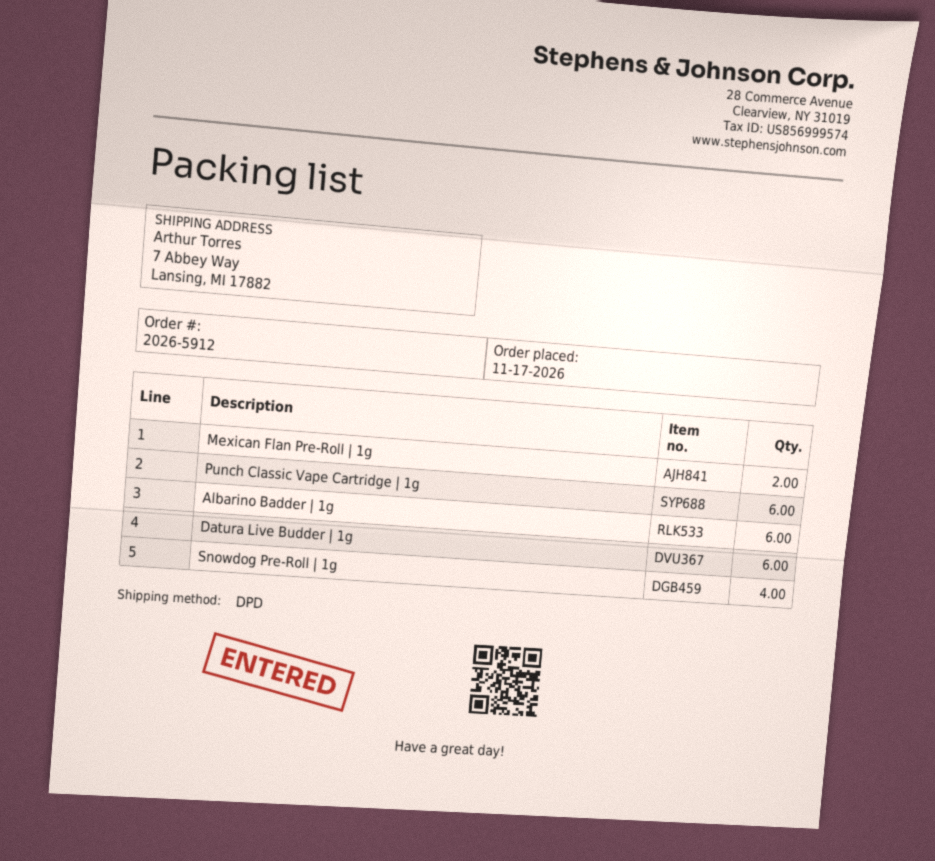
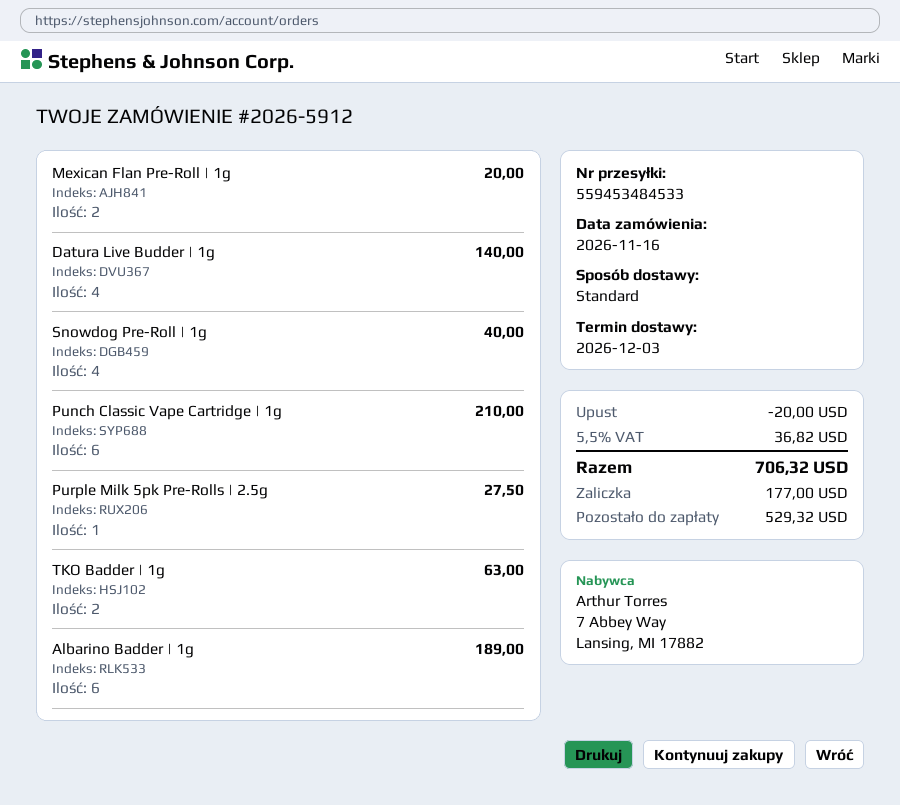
order date: 2026-11-17 -> 2026-11-16
shipping method: DPD -> standard
Datura Live Budder | 1g: 6 -> 4
Purple Milk 5pk Pre-Rolls | 2.5g: none -> 1
TKO Badder | 1g: none -> 2

